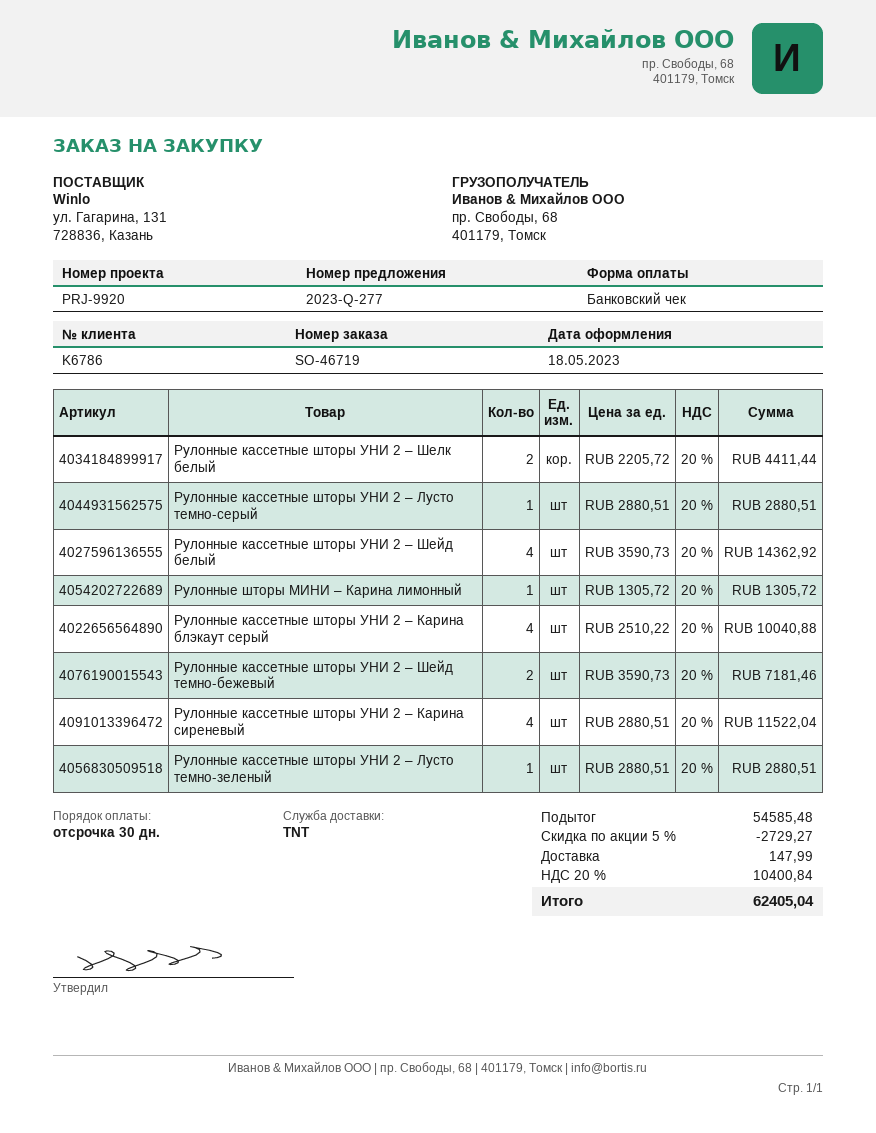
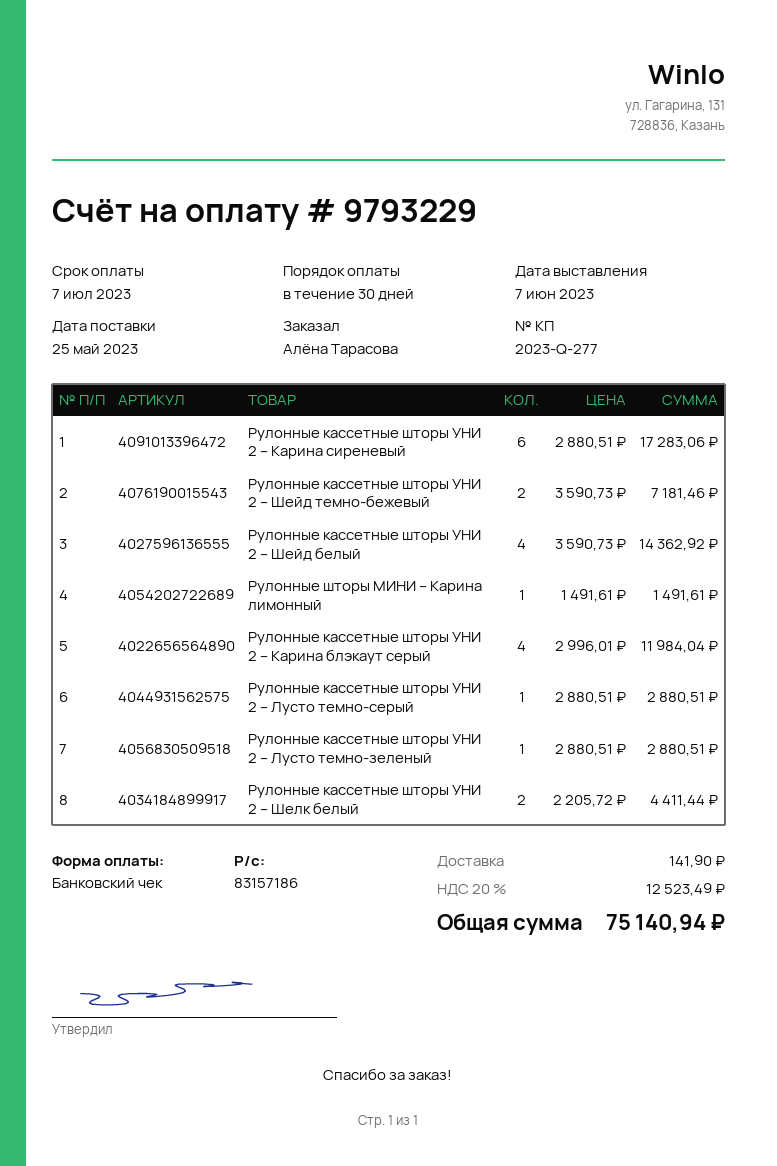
Рулонные шторы МИНИ – Карина лимонный: 1 x 1305.72 = 1305.72 -> 1 x 1491.61 = 1491.61
Рулонные кассетные шторы УНИ 2 – Карина блэкаут серый: 4 x 2510.22 = 10040.88 -> 4 x 2996.01 = 11984.04
Рулонные кассетные шторы УНИ 2 – Карина сиреневый: 4 x 2880.51 = 11522.04 -> 6 x 2880.51 = 17283.06
discount: 5% = 2729.27 -> none
shipping: 147.99 -> 141.90
tax: 20% = 10400.84 -> 20% = 12523.49
total: 62405.04 -> 75140.94

